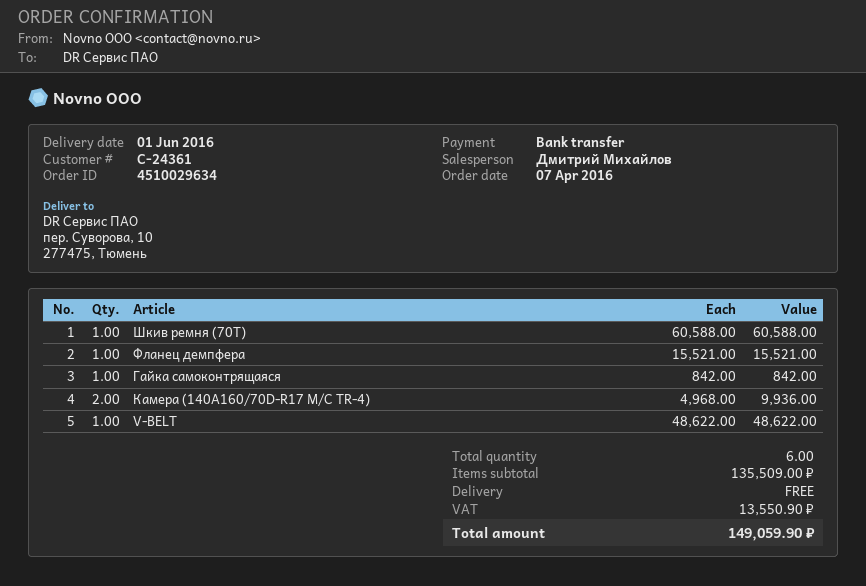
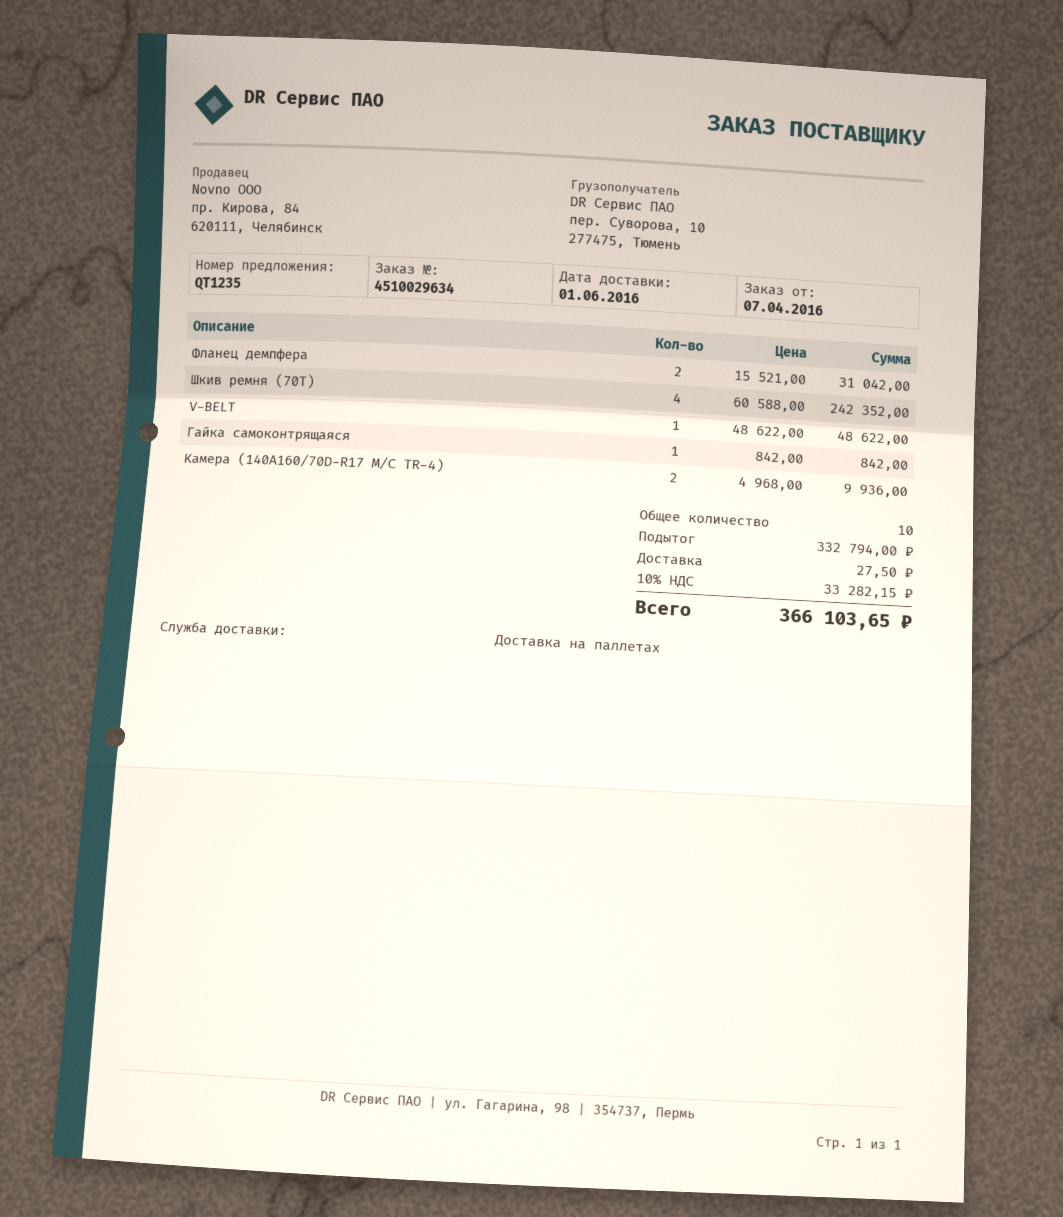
Шкив ремня (70T): 1 x 60588.00 = 60588.00 -> 4 x 60588.00 = 242352.00
Фланец демпфера: 1 x 15521.00 = 15521.00 -> 2 x 15521.00 = 31042.00
total quantity: 6 -> 10
subtotal: 135509.00 -> 332794.00
shipping: 0.00 -> 27.50
tax: 13550.90 -> 33282.15
total: 149059.90 -> 366103.65

